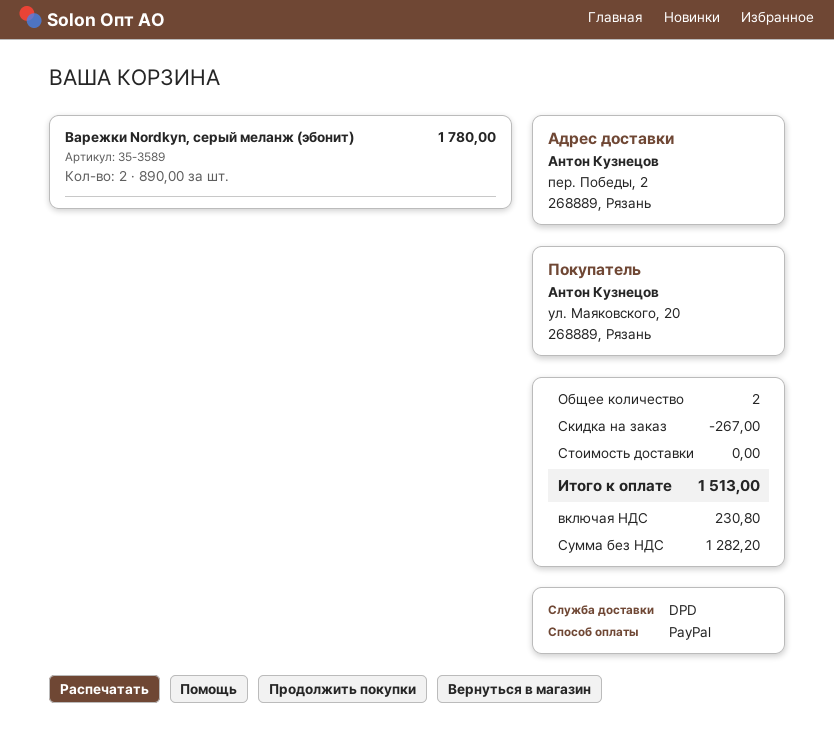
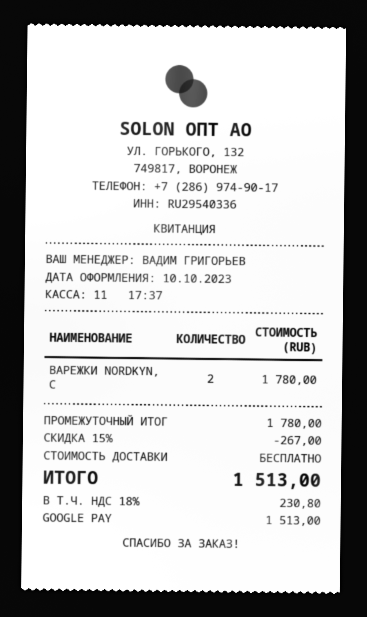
payment method: PayPal -> Google Pay

